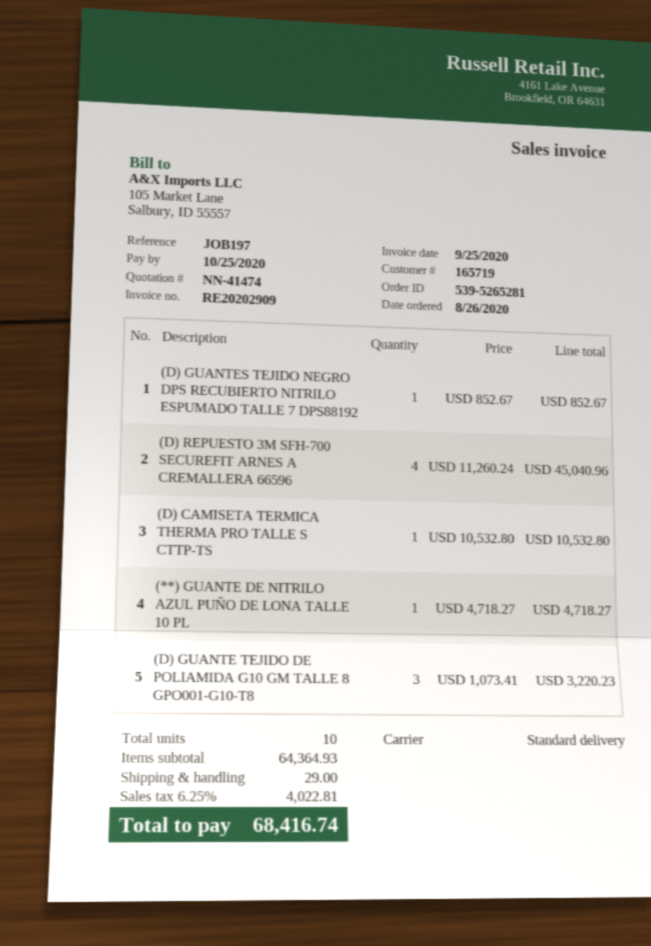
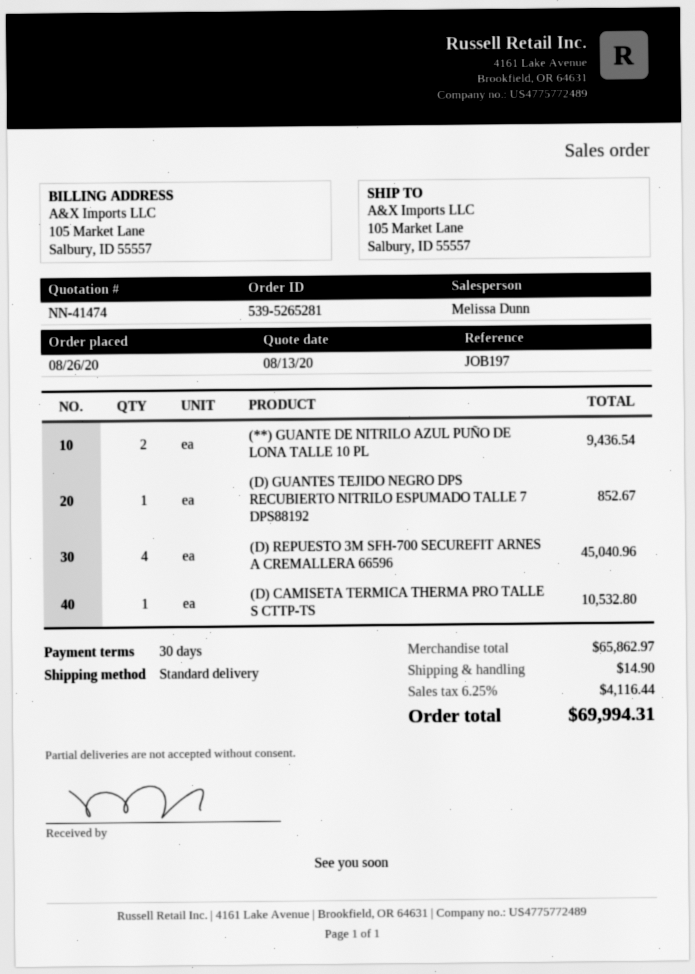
(**) GUANTE DE NITRILO AZUL PUÑO DE LONA TALLE 10 PL: 1 for 4718.27 -> 2 for 9436.54
(D) GUANTE TEJIDO DE POLIAMIDA G10 GM TALLE 8 GPO001-G10-T8: 3 for 3220.23 -> none
subtotal: 64364.93 -> 65862.97
shipping: 29.00 -> 14.90
tax: 6.25% = 4022.81 -> 6.25% = 4116.44
total: 68416.74 -> 69994.31

